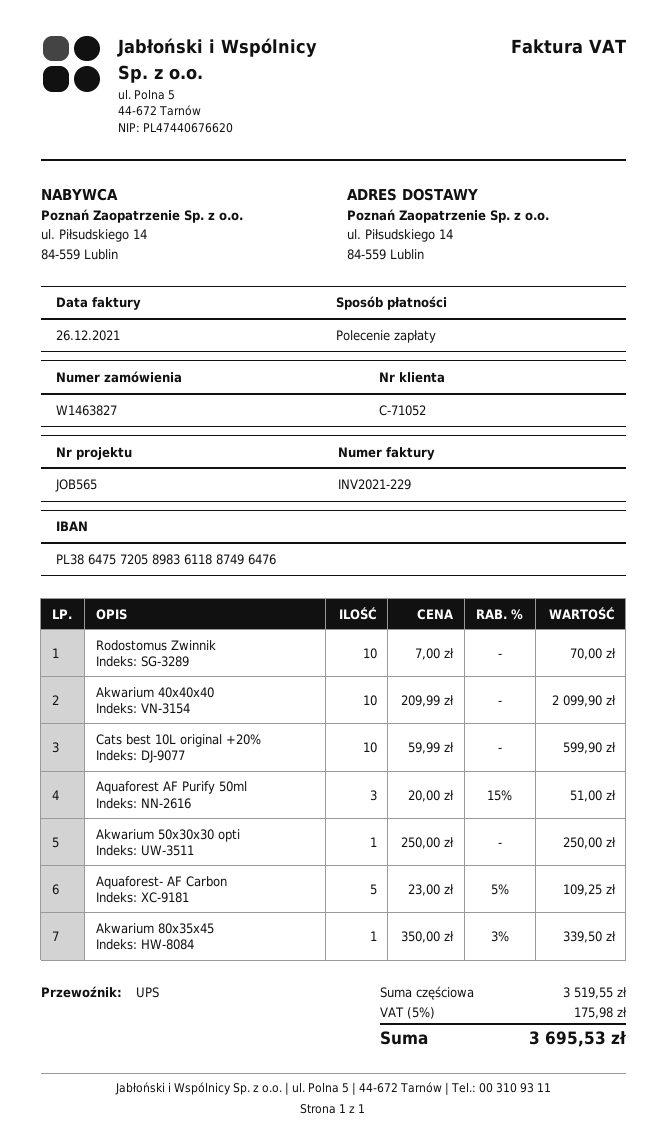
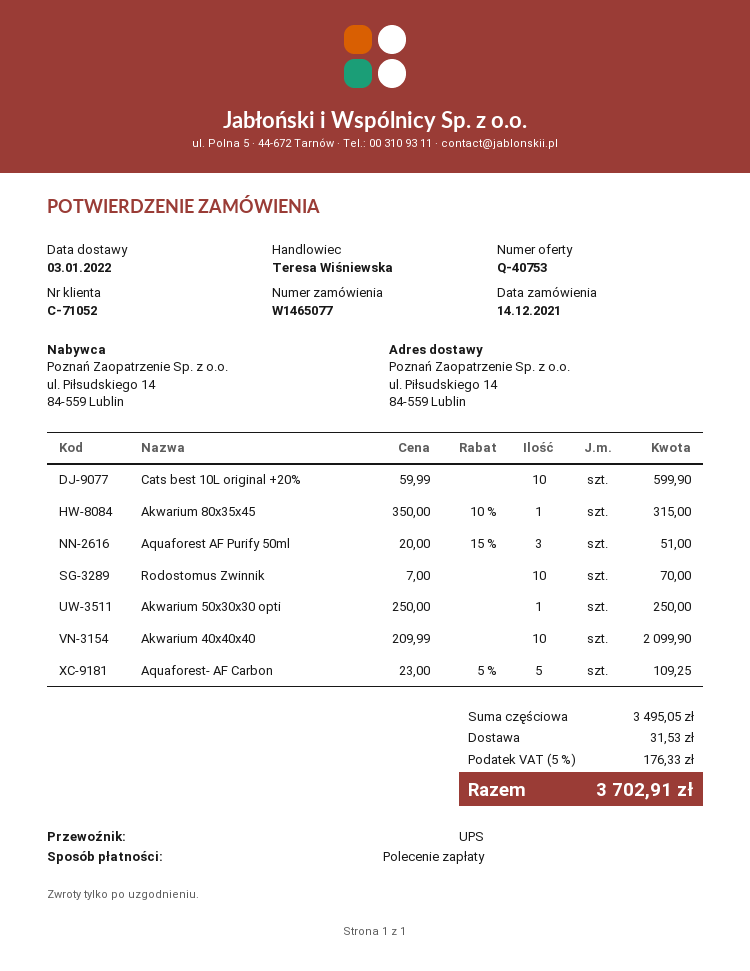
order number: W1463827 -> W1465077
Akwarium 80x35x45: 1 x 350.00 - 3% = 339.50 -> 1 x 350.00 - 10% = 315.00
subtotal: 3519.55 -> 3495.05
shipping: none -> 31.53
tax: 5% = 175.98 -> 5% = 176.33
total: 3695.53 -> 3702.91

